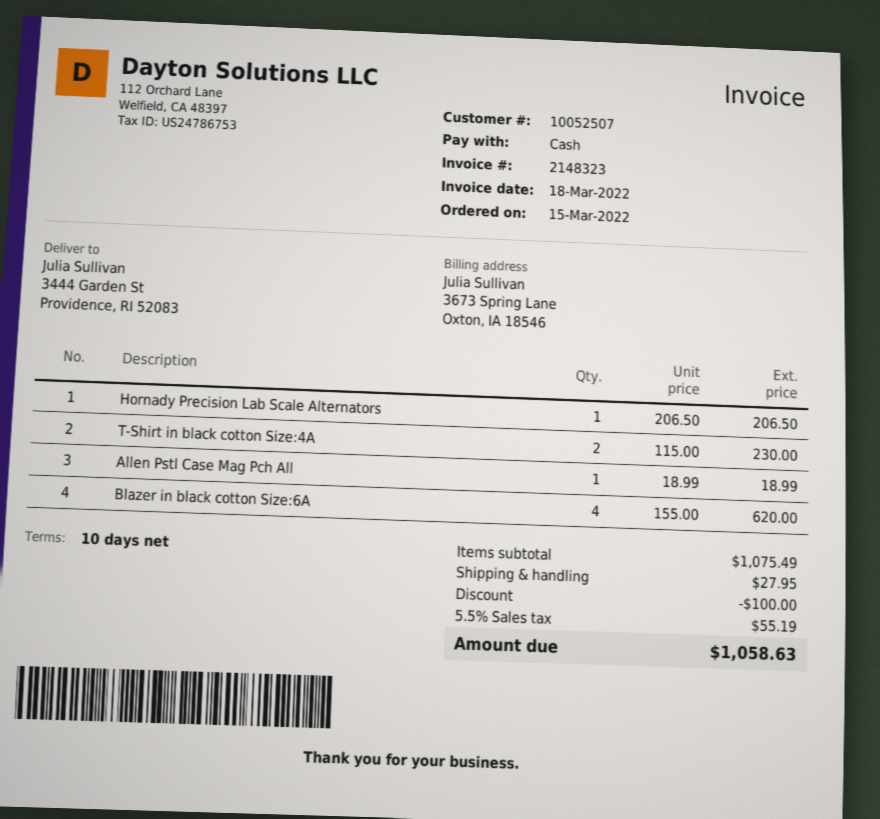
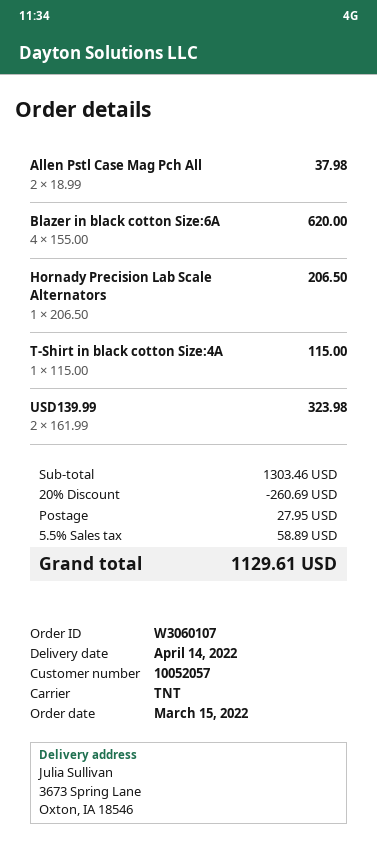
customer number: 10052507 -> 10052057
ship to: 3444 Garden St, Providence, RI 52083 -> 3673 Spring Lane, Oxton, IA 18546
T-Shirt in black cotton Size:4A: 2 x 115.00 = 230.00 -> 1 x 115.00 = 115.00
Allen Pstl Case Mag Pch All: 1 x 18.99 = 18.99 -> 2 x 18.99 = 37.98
USD139.99: none -> 2 x 161.99 = 323.98
subtotal: 1075.49 -> 1303.46
discount: 100.00 -> 260.69
tax: 5.5% = 55.19 -> 5.5% = 58.89
total: 1058.63 -> 1129.61

